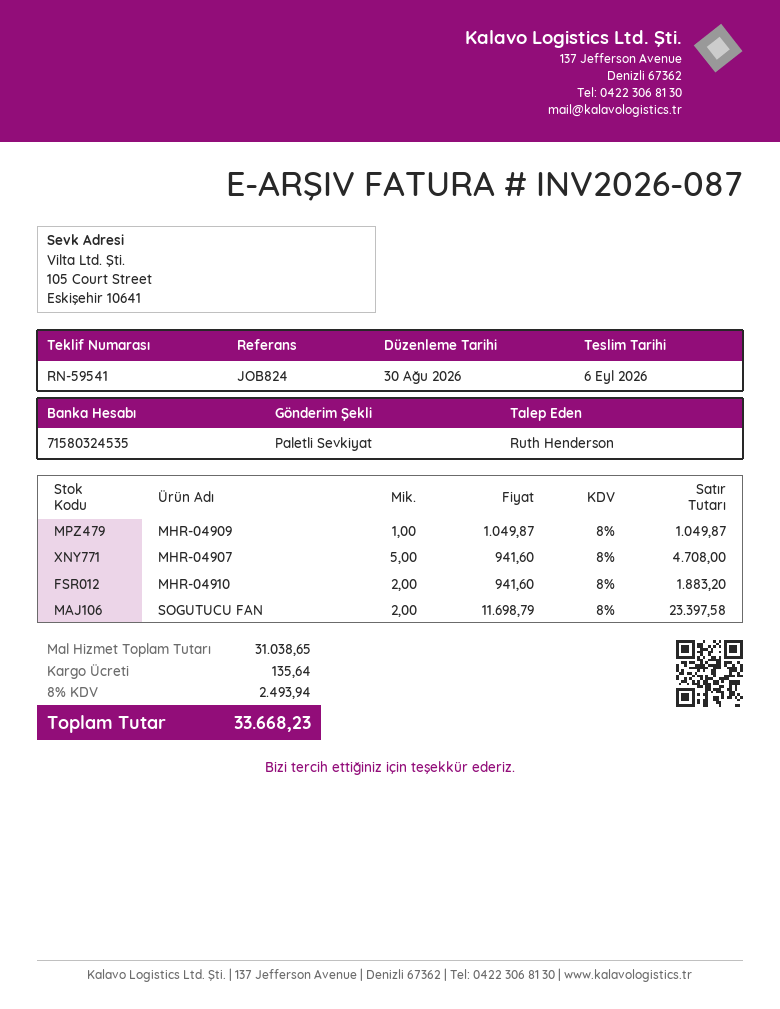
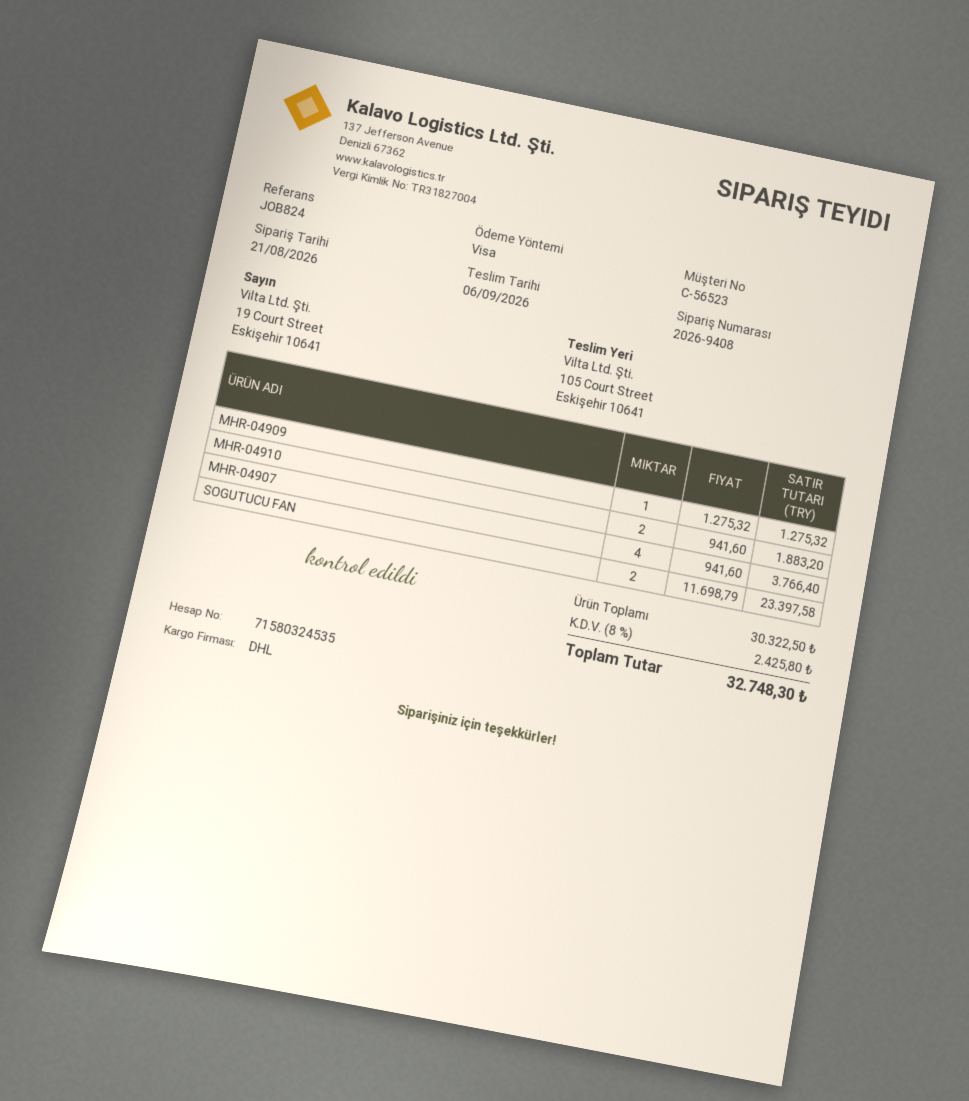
shipping method: pallet freight -> DHL
MHR-04909: 1 x 1049.87 = 1049.87 -> 1 x 1275.32 = 1275.32
MHR-04907: 5 x 941.60 = 4708.00 -> 4 x 941.60 = 3766.40
subtotal: 31038.65 -> 30322.50
shipping: 135.64 -> none
tax: 8% = 2493.94 -> 8% = 2425.80
total: 33668.23 -> 32748.30

